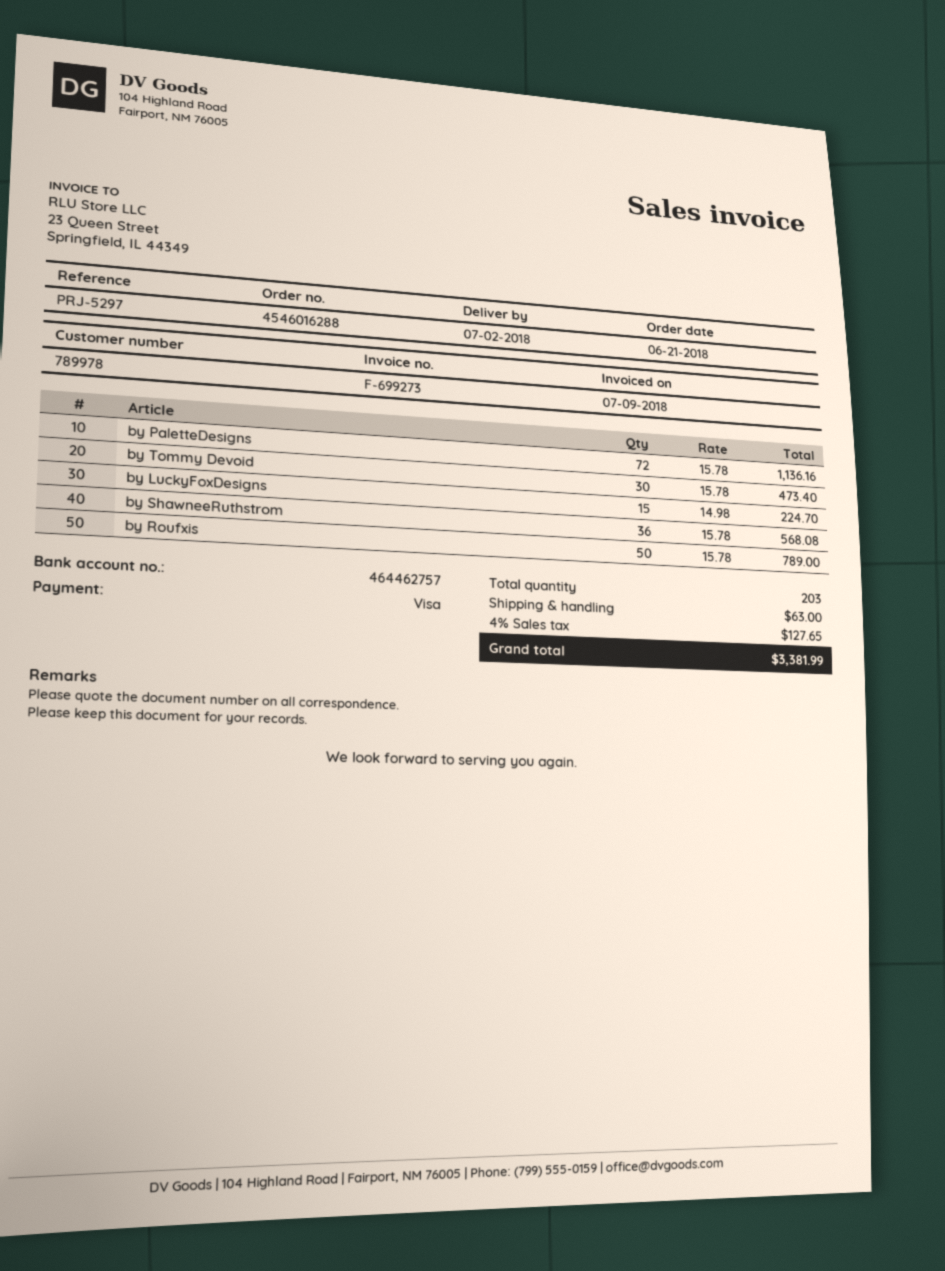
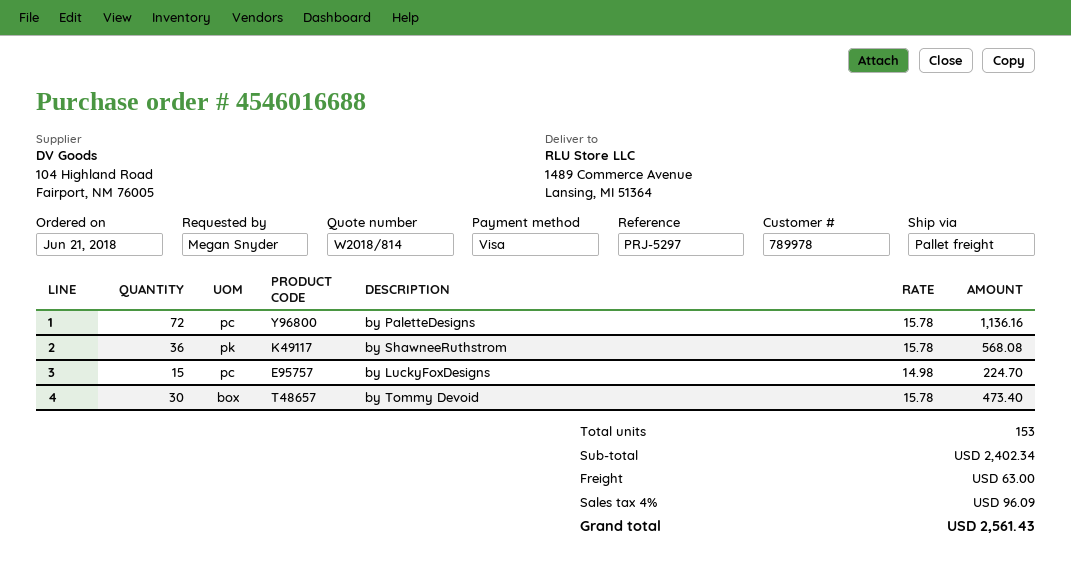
order number: 4546016288 -> 4546016688
by Roufxis: 50 x 15.78 = 789.00 -> none
total quantity: 203 -> 153
tax: 4% = 127.65 -> 4% = 96.09
total: 3381.99 -> 2561.43

